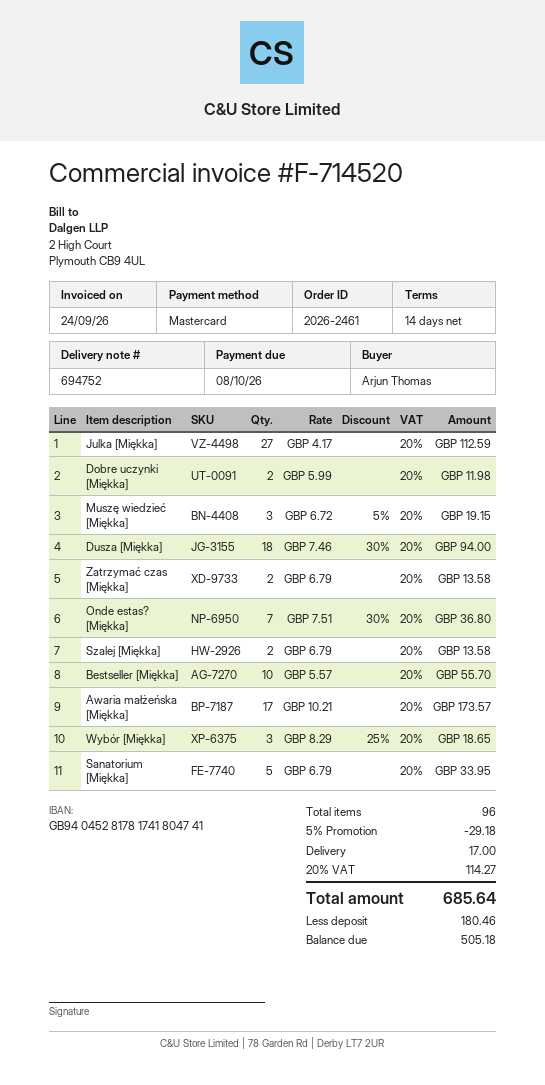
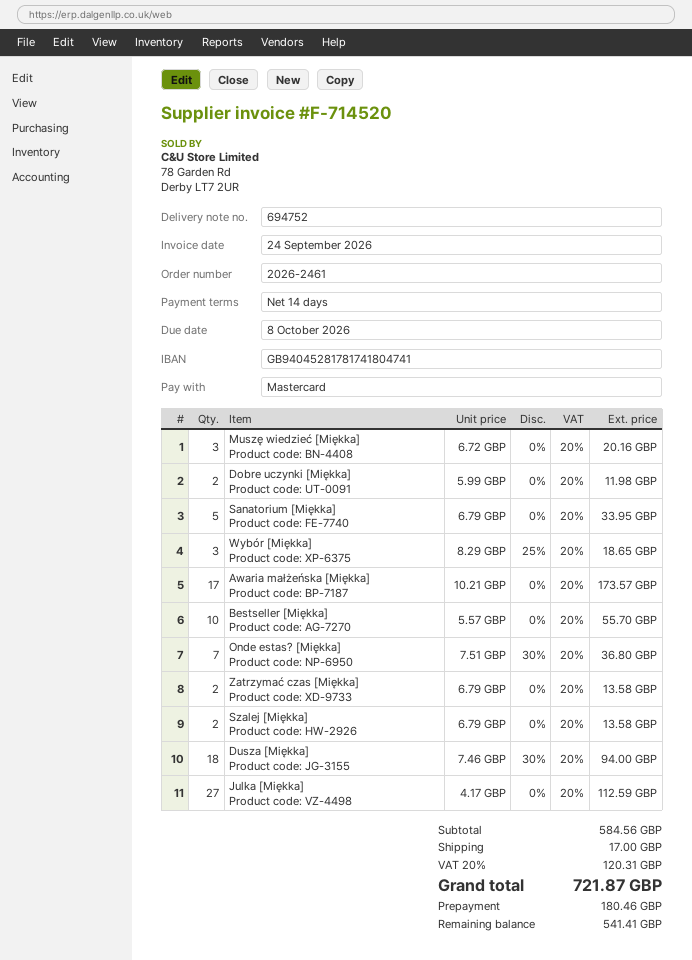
Muszę wiedzieć [Miękka]: 3 x 6.72 - 5% = 19.15 -> 3 x 6.72 = 20.16
discount: 5% = 29.18 -> none
tax: 20% = 114.27 -> 20% = 120.31
total: 685.64 -> 721.87
balance: 505.18 -> 541.41

